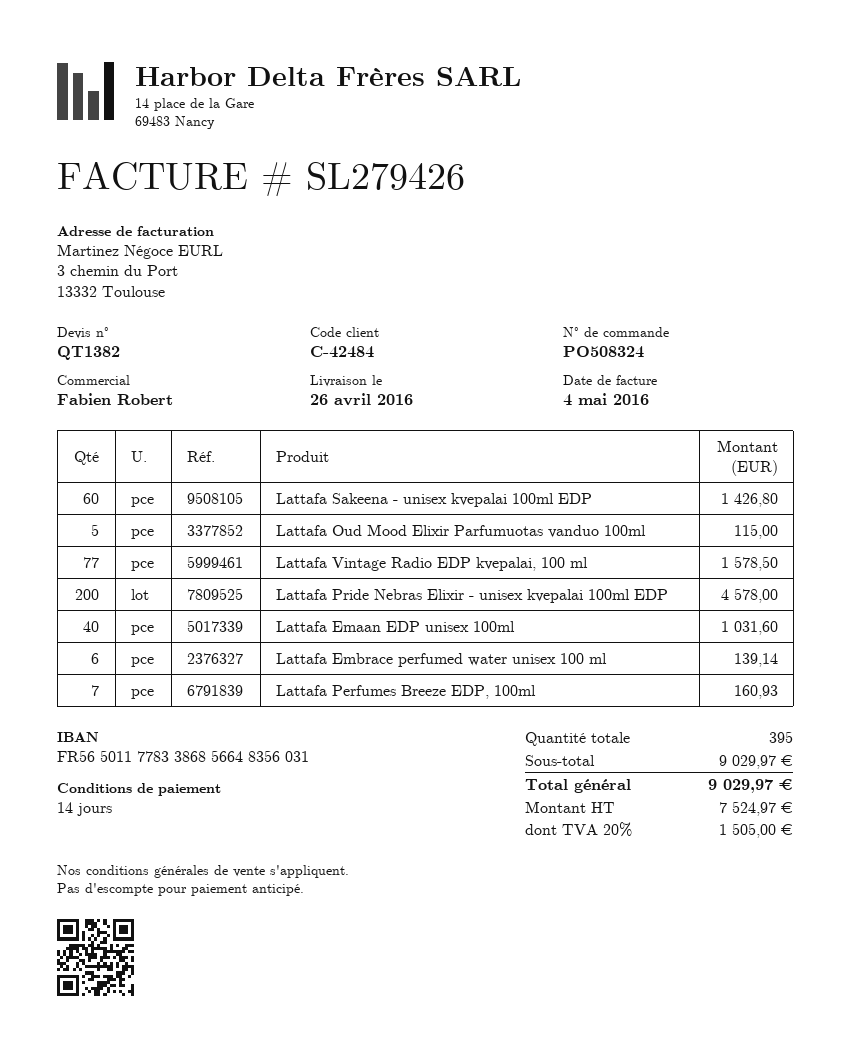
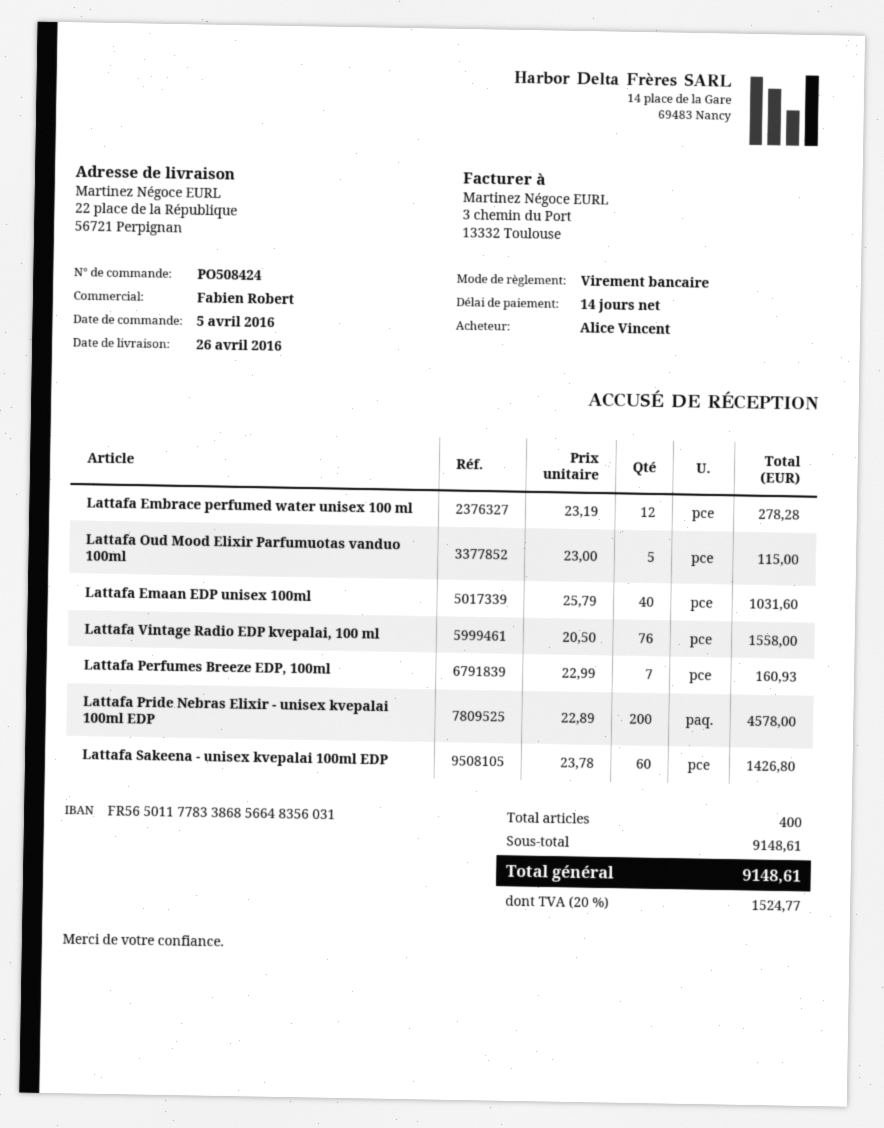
order number: PO508324 -> PO508424
Lattafa Vintage Radio EDP kvepalai, 100 ml: 77 for 1578.50 -> 76 for 1558.00
Lattafa Embrace perfumed water unisex 100 ml: 6 for 139.14 -> 12 for 278.28
total quantity: 395 -> 400
subtotal: 9029.97 -> 9148.61
tax: 20% = 1505.00 -> 20% = 1524.77
total: 9029.97 -> 9148.61

